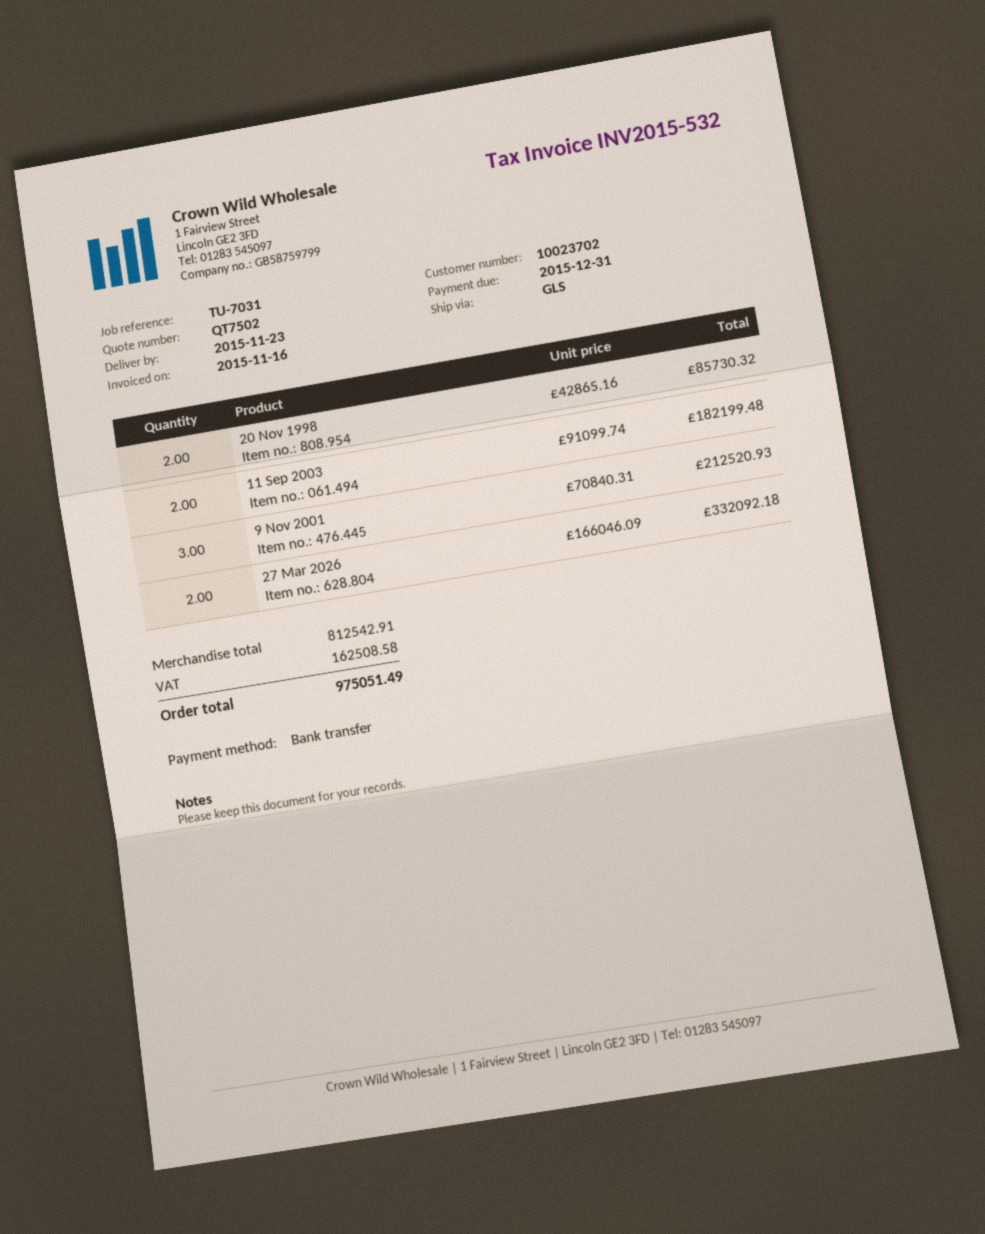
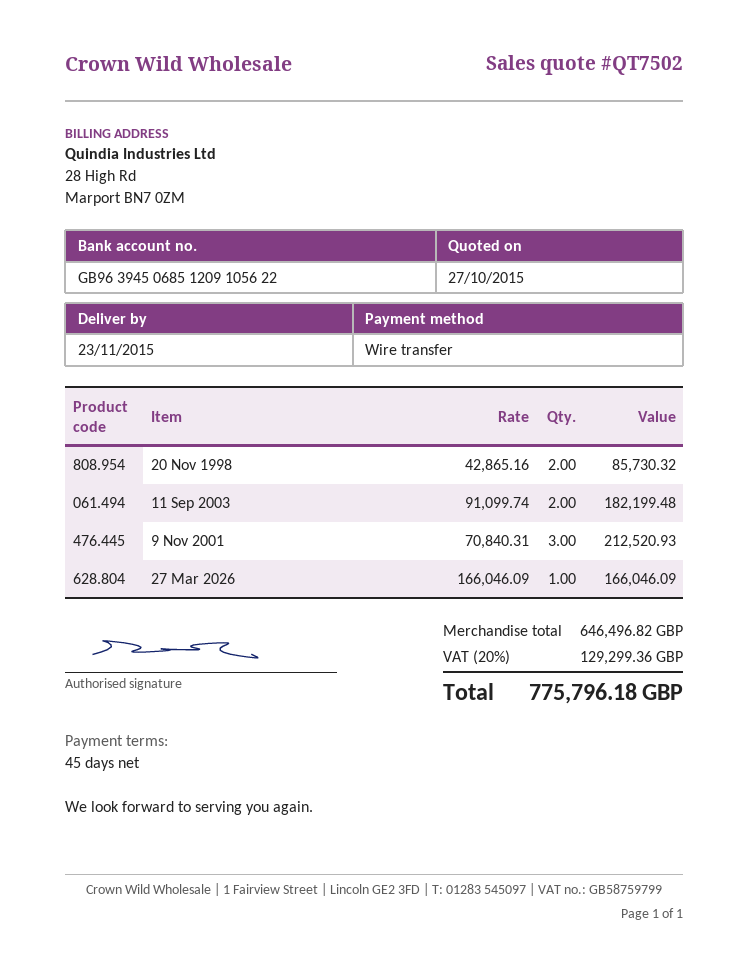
27 Mar 2026: 2 x 166046.09 = 332092.18 -> 1 x 166046.09 = 166046.09
subtotal: 812542.91 -> 646496.82
tax: 162508.58 -> 129299.36
total: 975051.49 -> 775796.18

